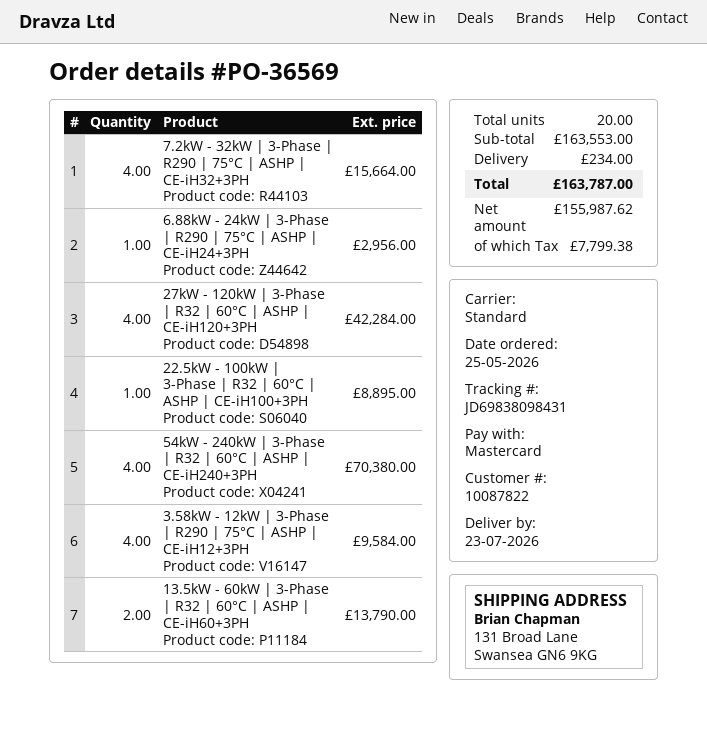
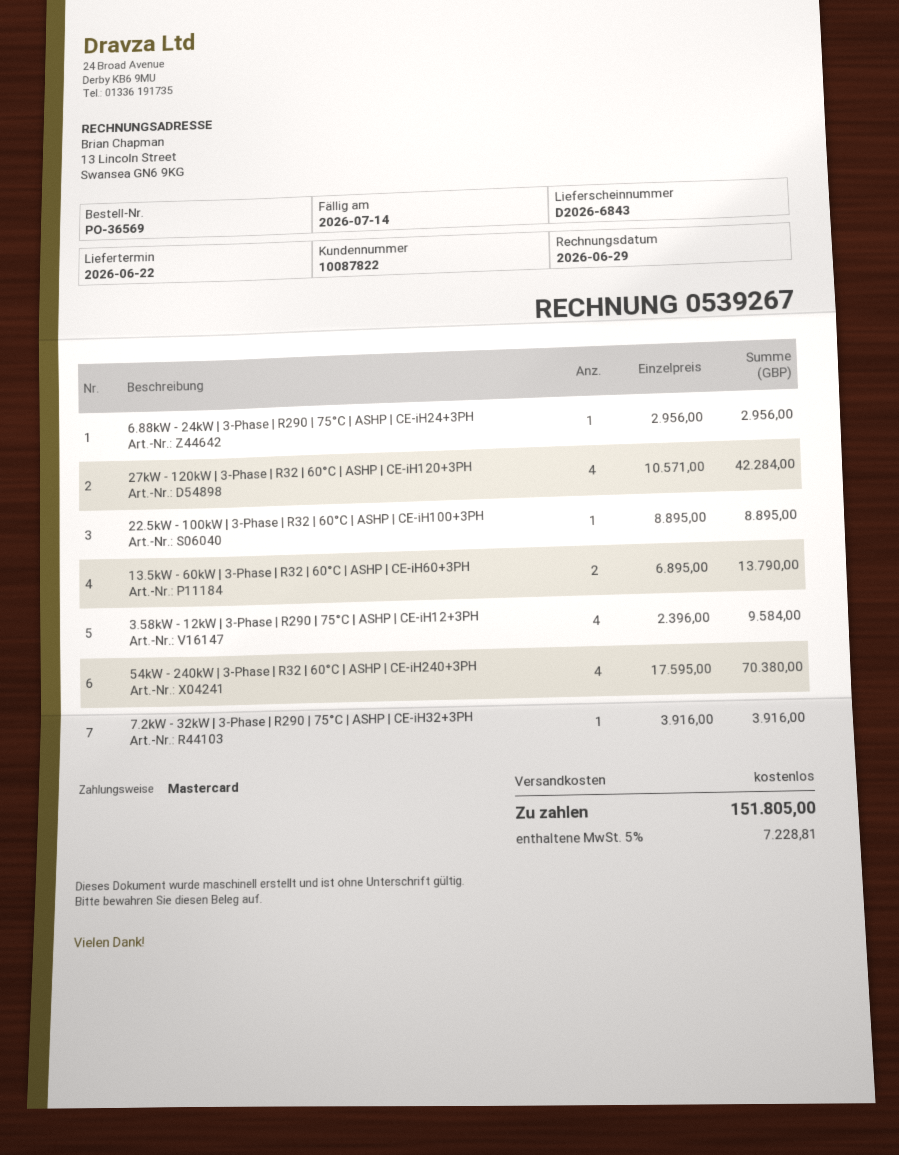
delivery date: 2026-07-23 -> 2026-06-22
7.2kW - 32kW | 3-Phase | R290 | 75°C | ASHP | CE-iH32+3PH: 4 for 15664.00 -> 1 for 3916.00
shipping: 234.00 -> 0.00
tax: 7799.38 -> 7228.81
total: 163787.00 -> 151805.00

